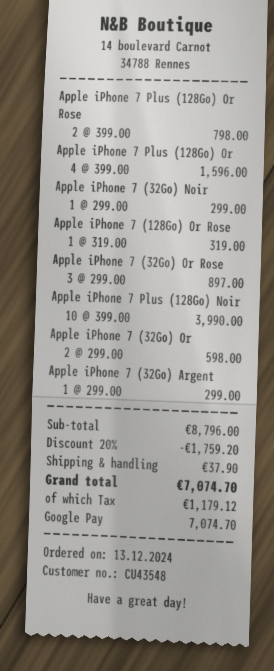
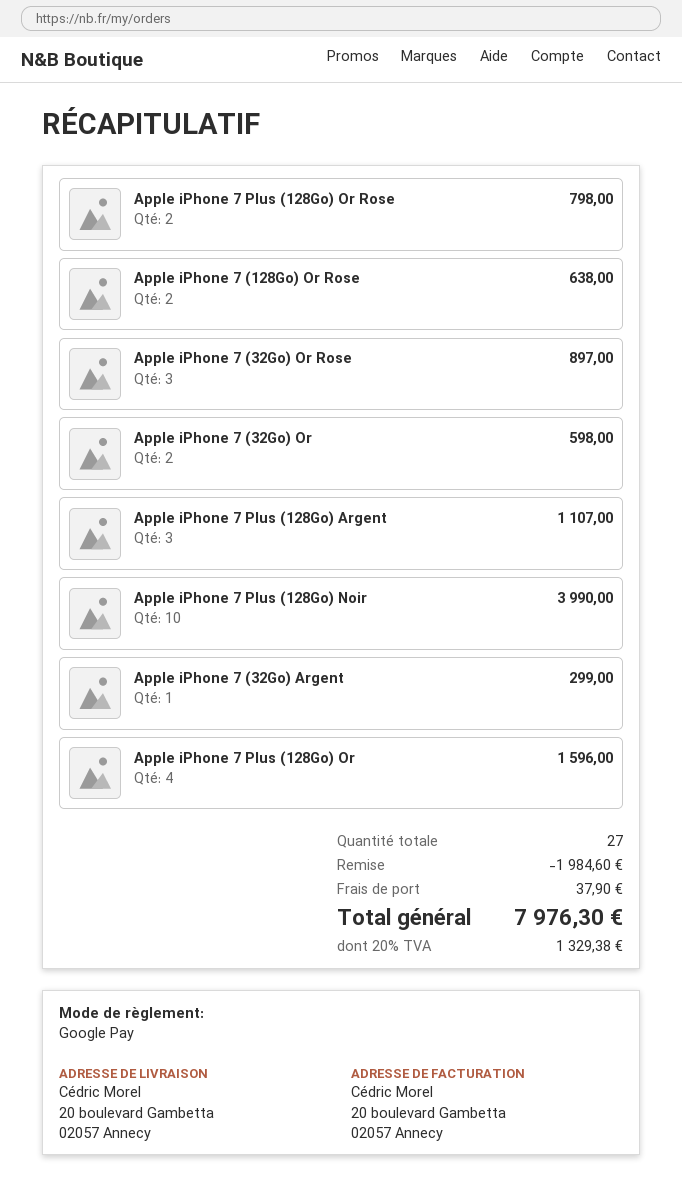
Apple iPhone 7 (32Go) Noir: 1 for 299.00 -> none
Apple iPhone 7 (128Go) Or Rose: 1 for 319.00 -> 2 for 638.00
Apple iPhone 7 Plus (128Go) Argent: none -> 3 for 1107.00
discount: 1759.20 -> 1984.60
tax: 1179.12 -> 1329.38
total: 7074.70 -> 7976.30

